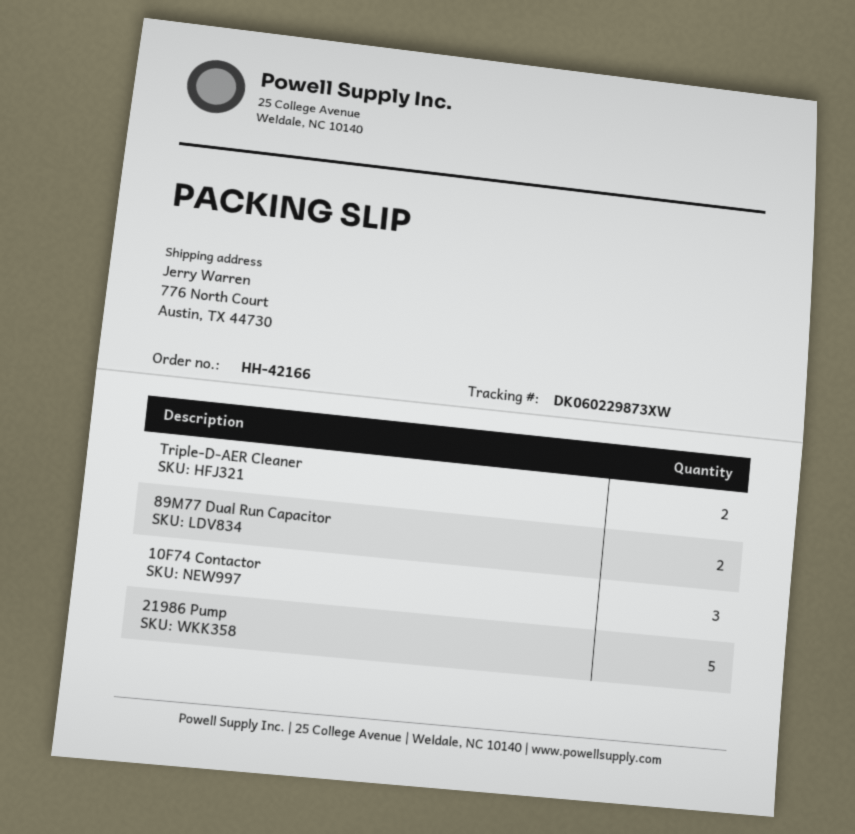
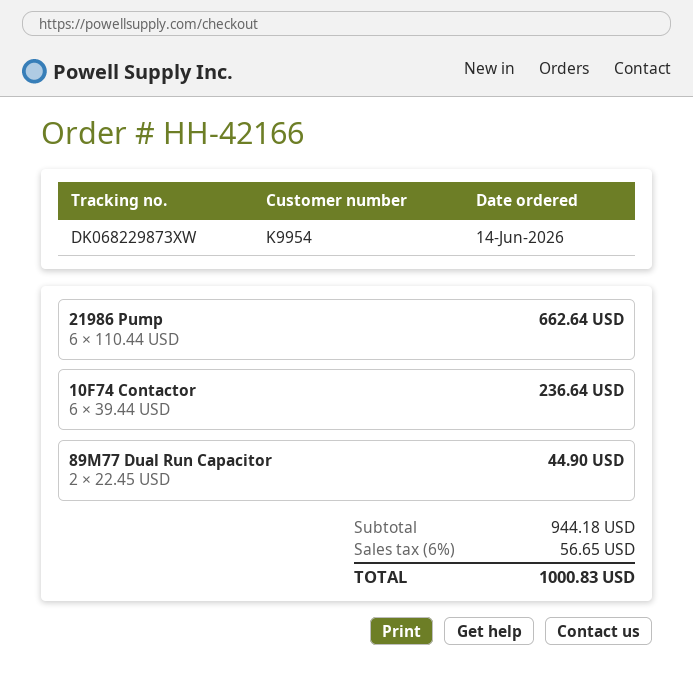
tracking number: DK060229873XW -> DK068229873XW
Triple-D-AER Cleaner: 2 -> none
10F74 Contactor: 3 -> 6
21986 Pump: 5 -> 6

